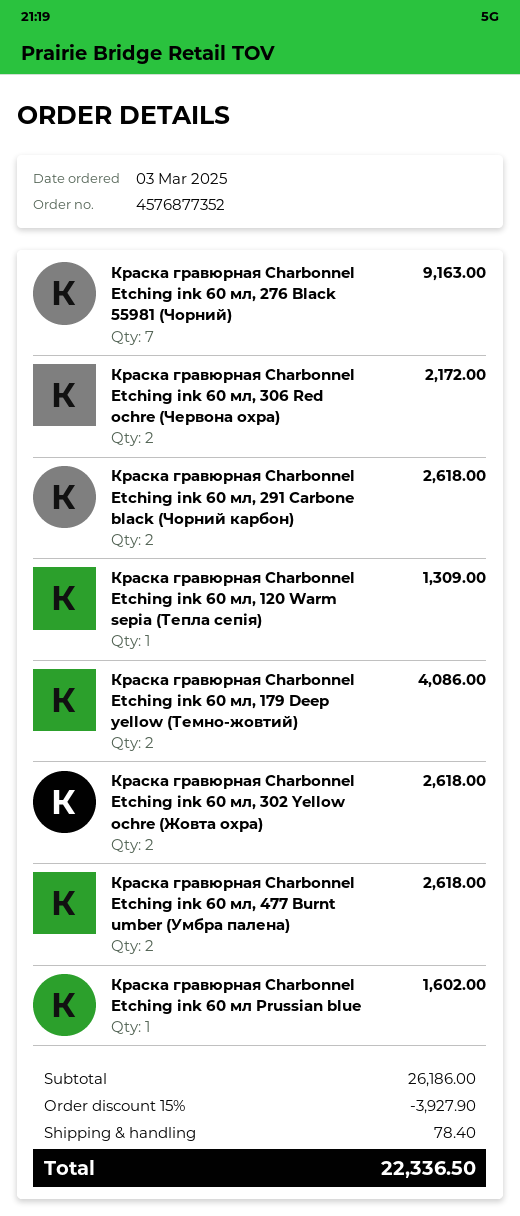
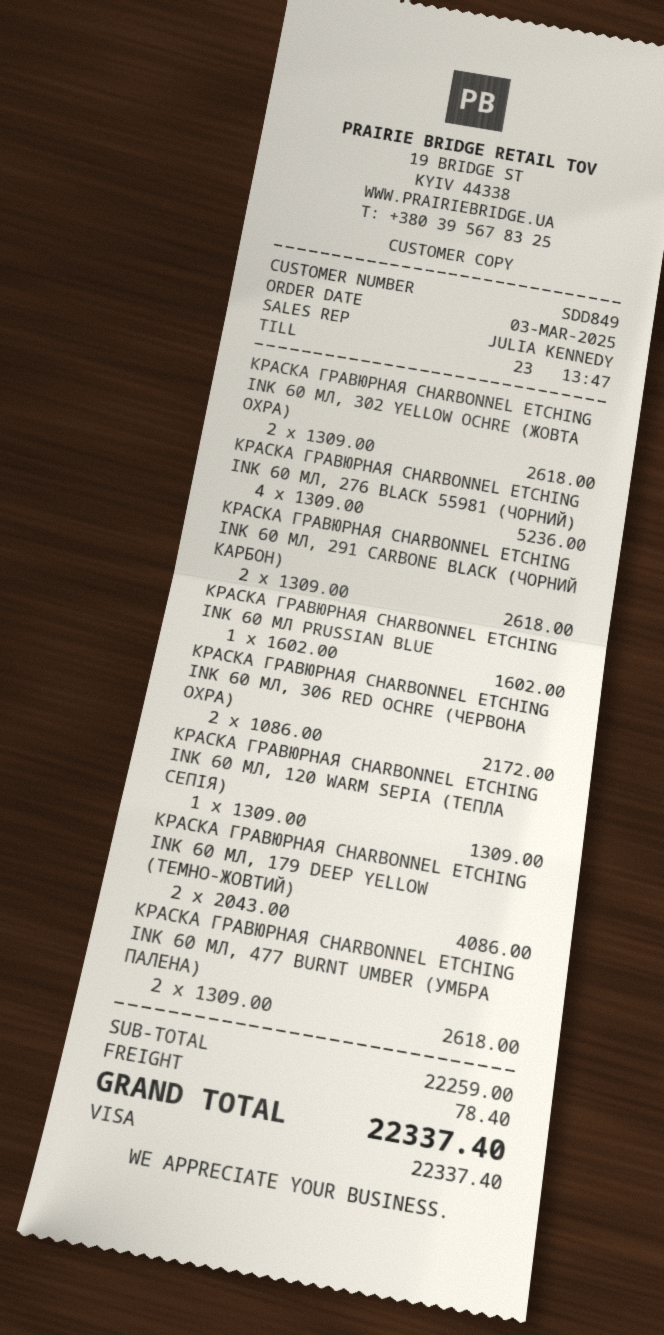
Краска гравюрная Charbonnel Etching ink 60 мл, 276 Black 55981 (Чорний): 7 for 9163.00 -> 4 for 5236.00
subtotal: 26186.00 -> 22259.00
discount: 15% = 3927.90 -> none
total: 22336.50 -> 22337.40

